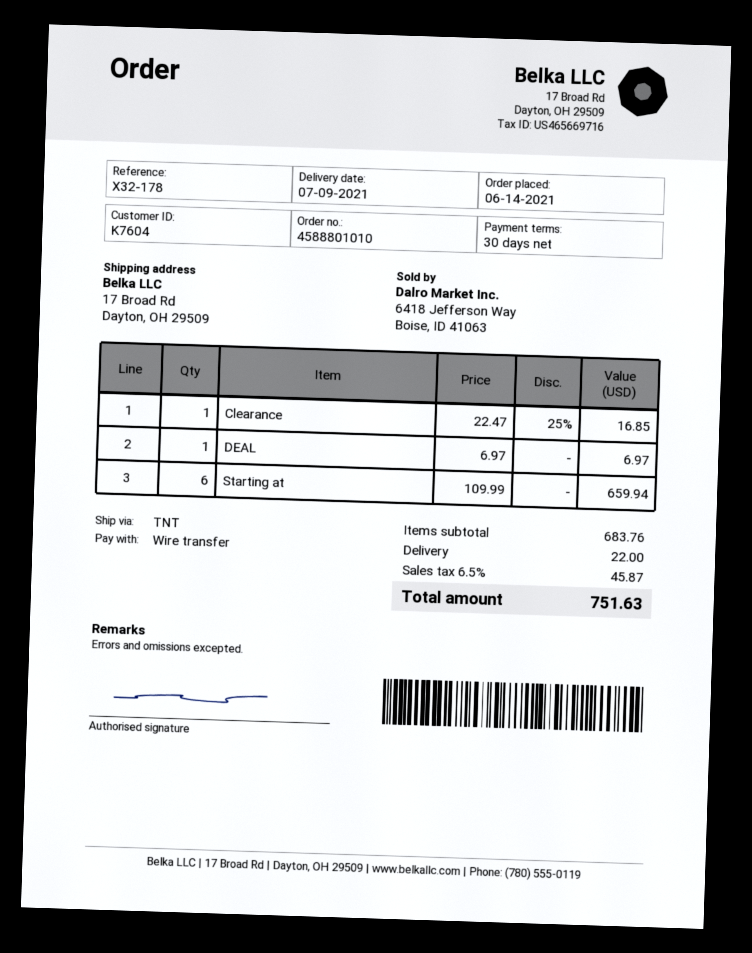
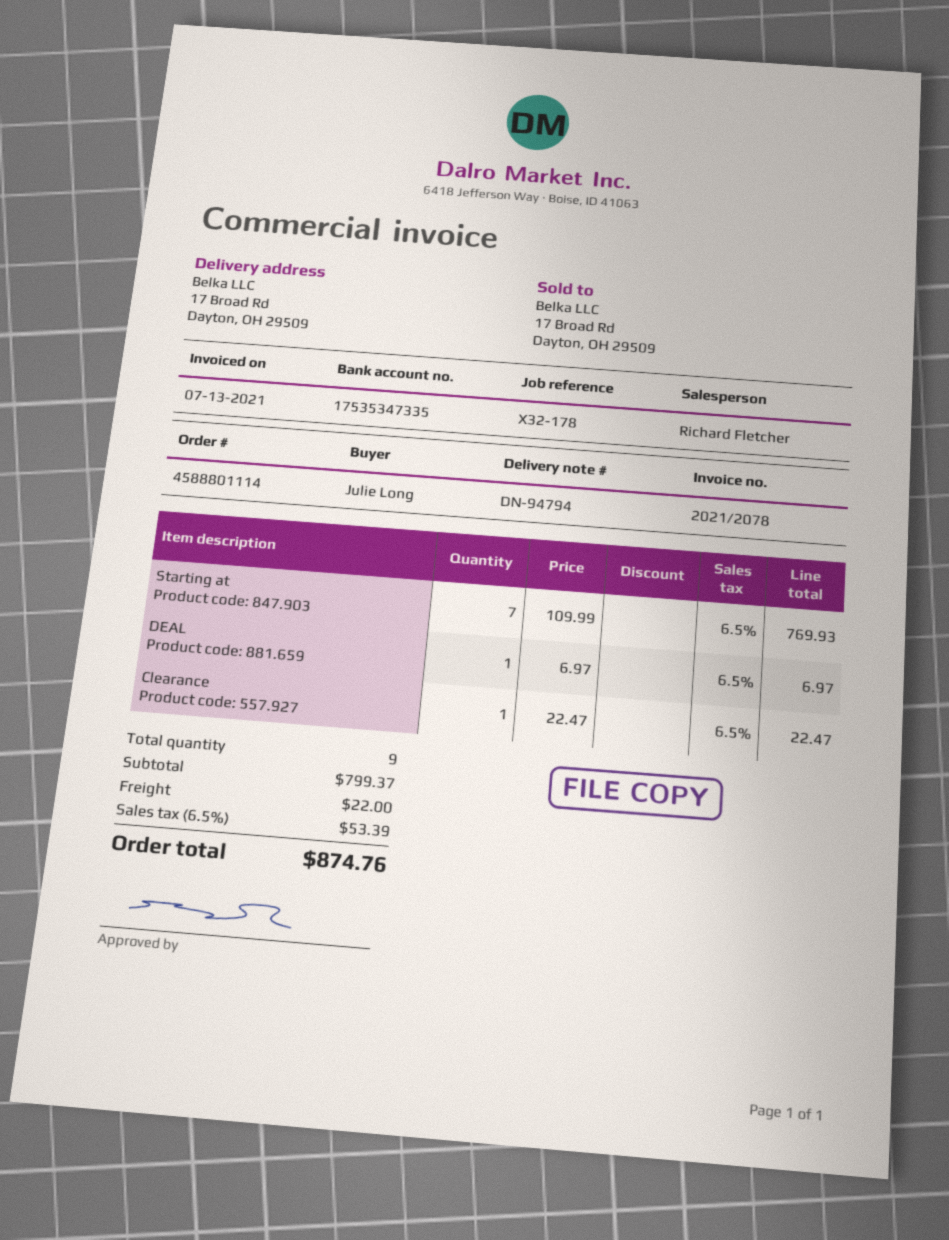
order number: 4588801010 -> 4588801114
Clearance: 1 x 22.47 - 25% = 16.85 -> 1 x 22.47 = 22.47
Starting at: 6 x 109.99 = 659.94 -> 7 x 109.99 = 769.93
subtotal: 683.76 -> 799.37
tax: 6.5% = 45.87 -> 6.5% = 53.39
total: 751.63 -> 874.76

